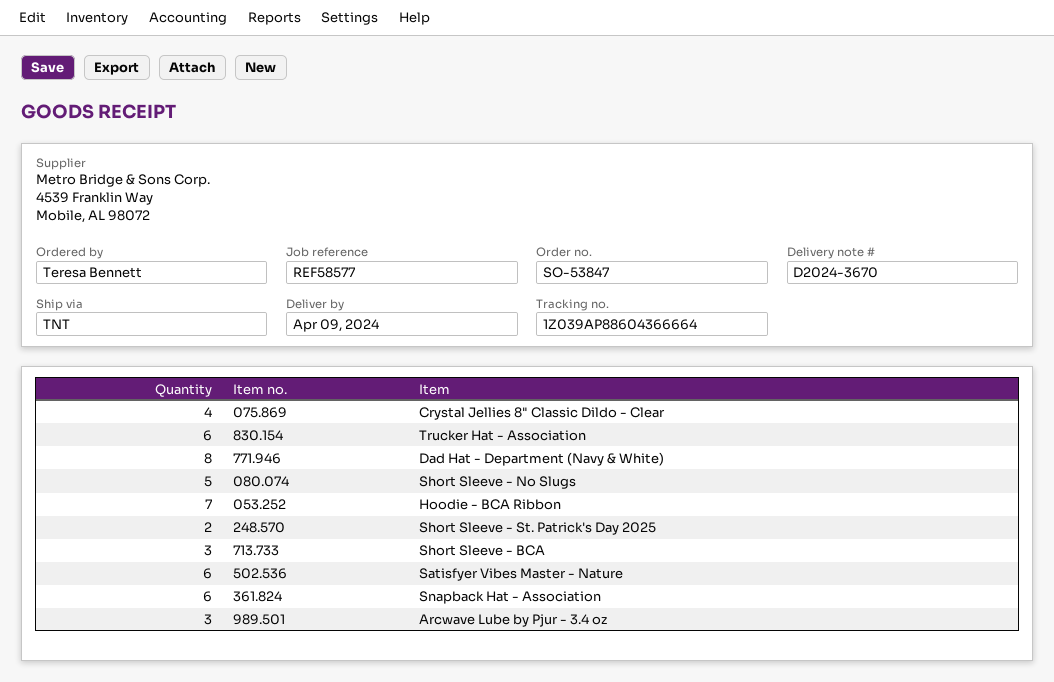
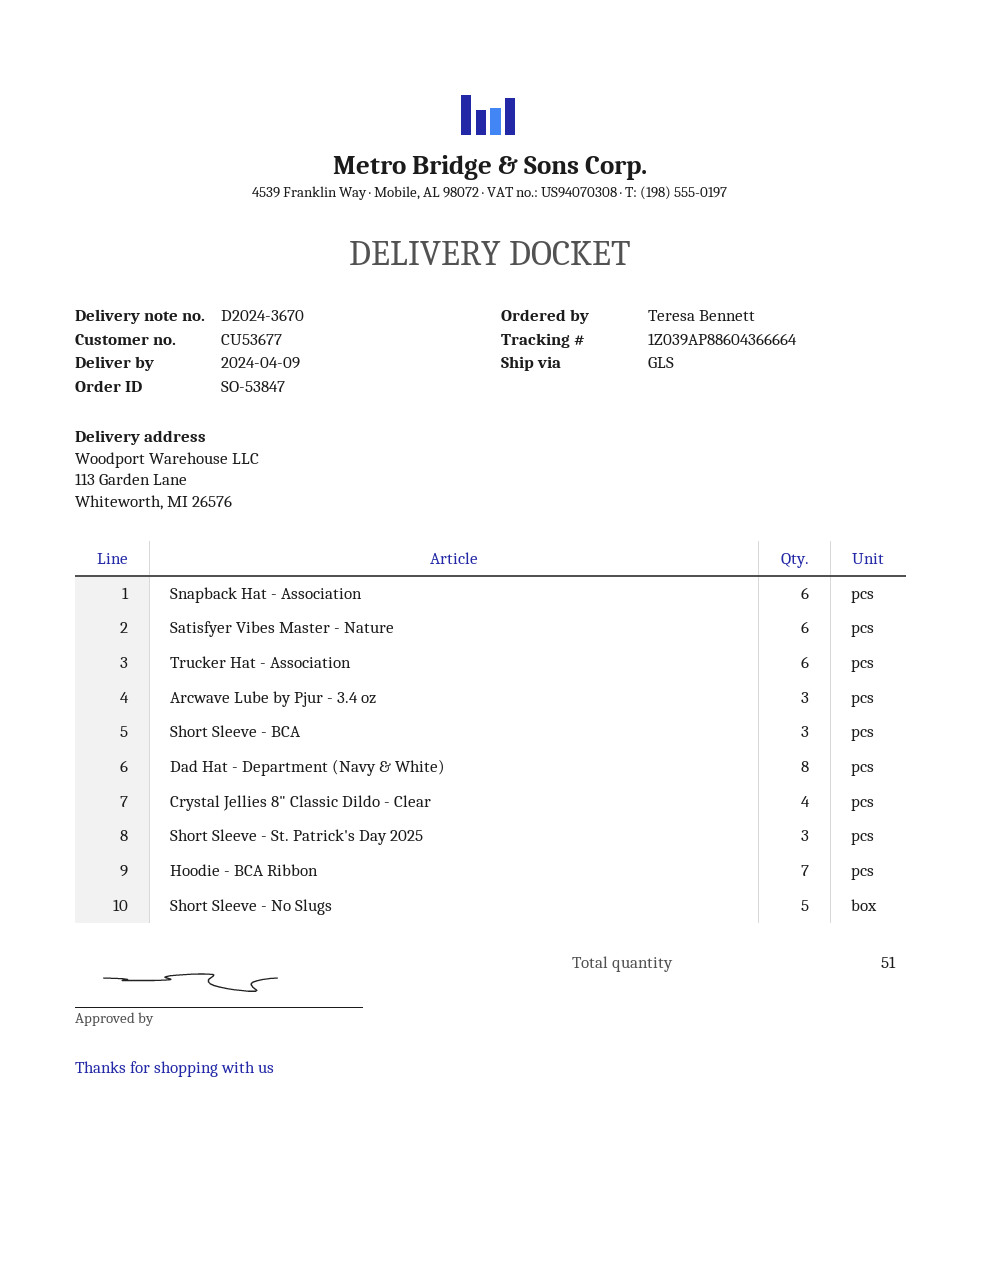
shipping method: TNT -> GLS
Short Sleeve - St. Patrick's Day 2025: 2 -> 3

